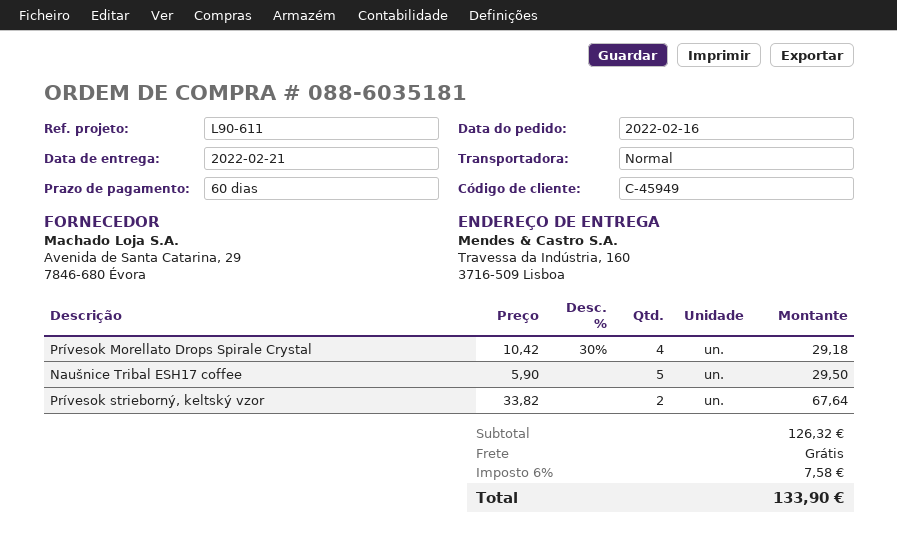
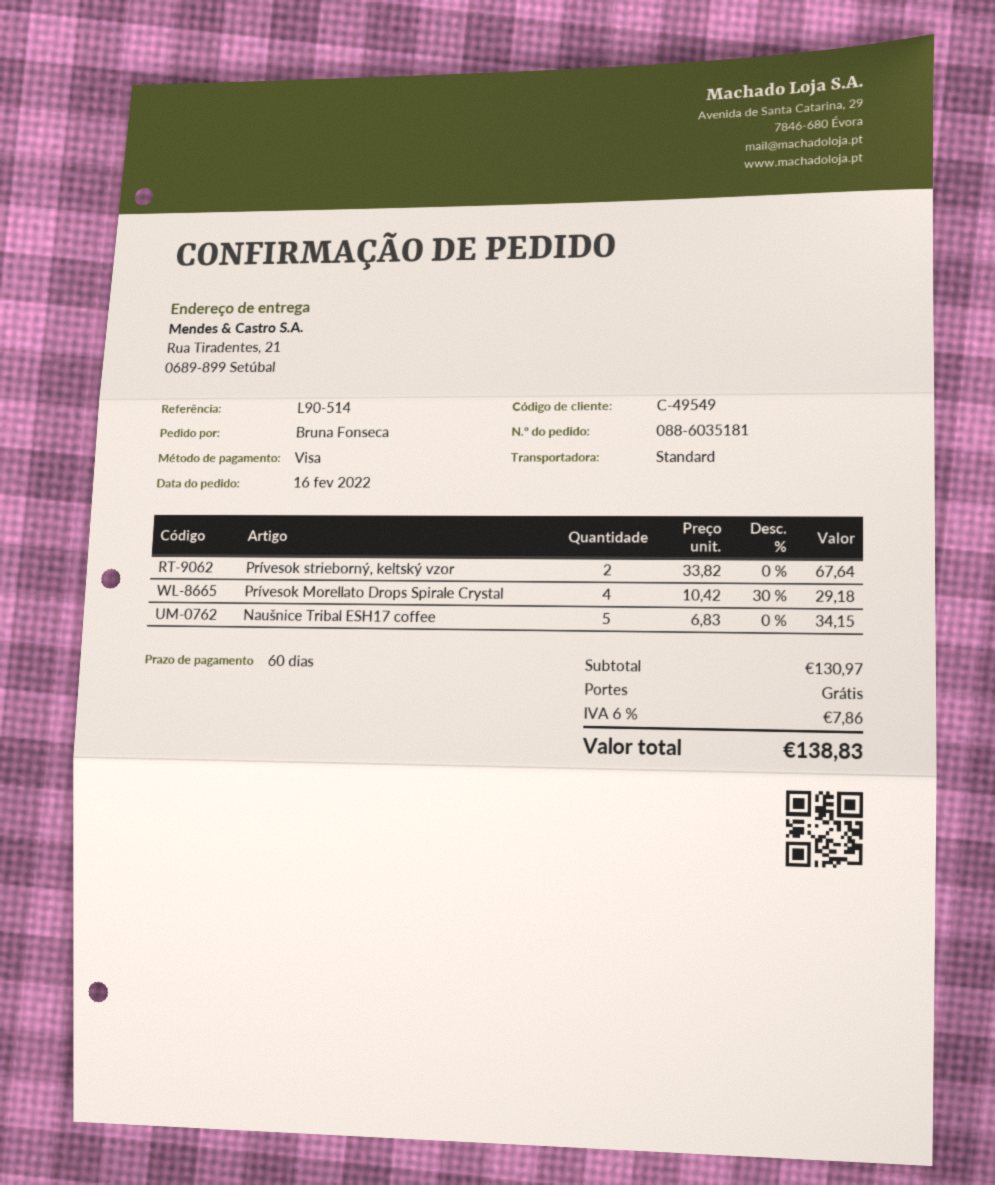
customer number: C-45949 -> C-49549
reference: L90-611 -> L90-514
ship to: Travessa da Indústria, 160, 3716-509 Lisboa -> Rua Tiradentes, 21, 0689-899 Setúbal
Naušnice Tribal ESH17 coffee: 5 x 5.90 = 29.50 -> 5 x 6.83 = 34.15
subtotal: 126.32 -> 130.97
tax: 6% = 7.58 -> 6% = 7.86
total: 133.90 -> 138.83

